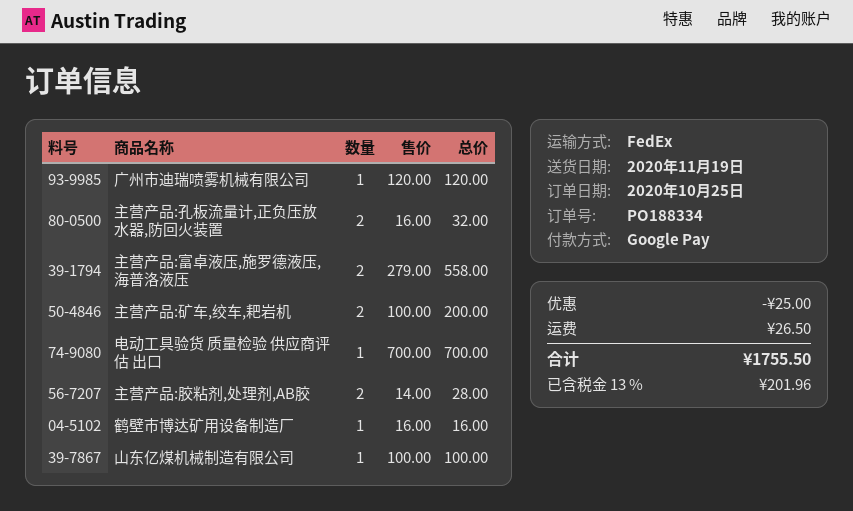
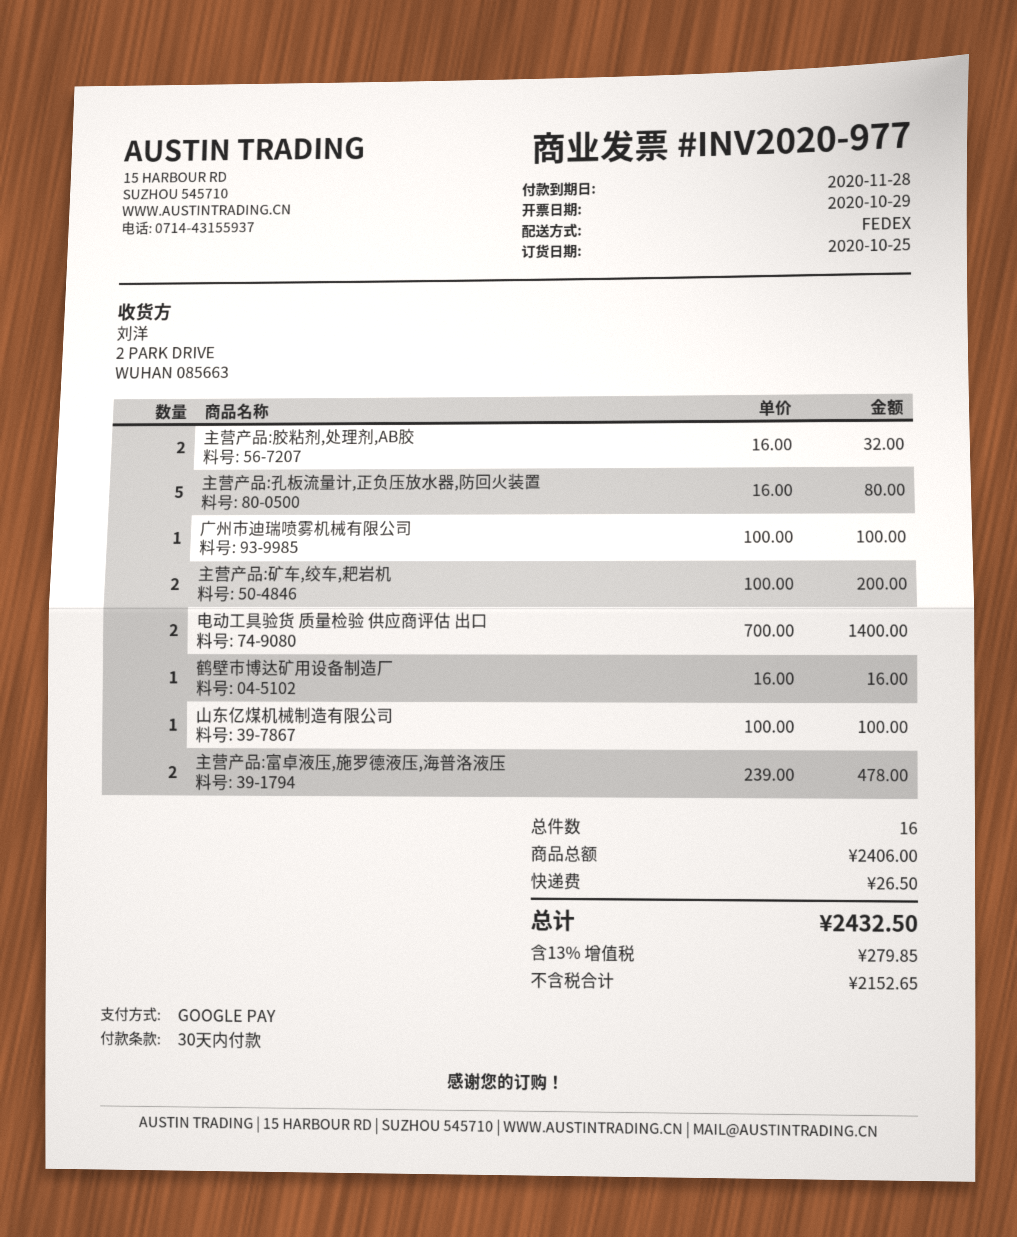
广州市迪瑞喷雾机械有限公司: 1 x 120.00 = 120.00 -> 1 x 100.00 = 100.00
主营产品:孔板流量计,正负压放水器,防回火装置: 2 x 16.00 = 32.00 -> 5 x 16.00 = 80.00
主营产品:富卓液压,施罗德液压,海普洛液压: 2 x 279.00 = 558.00 -> 2 x 239.00 = 478.00
电动工具验货 质量检验 供应商评估 出口: 1 x 700.00 = 700.00 -> 2 x 700.00 = 1400.00
主营产品:胶粘剂,处理剂,AB胶: 2 x 14.00 = 28.00 -> 2 x 16.00 = 32.00
discount: 25.00 -> none
tax: 13% = 201.96 -> 13% = 279.85
total: 1755.50 -> 2432.50

